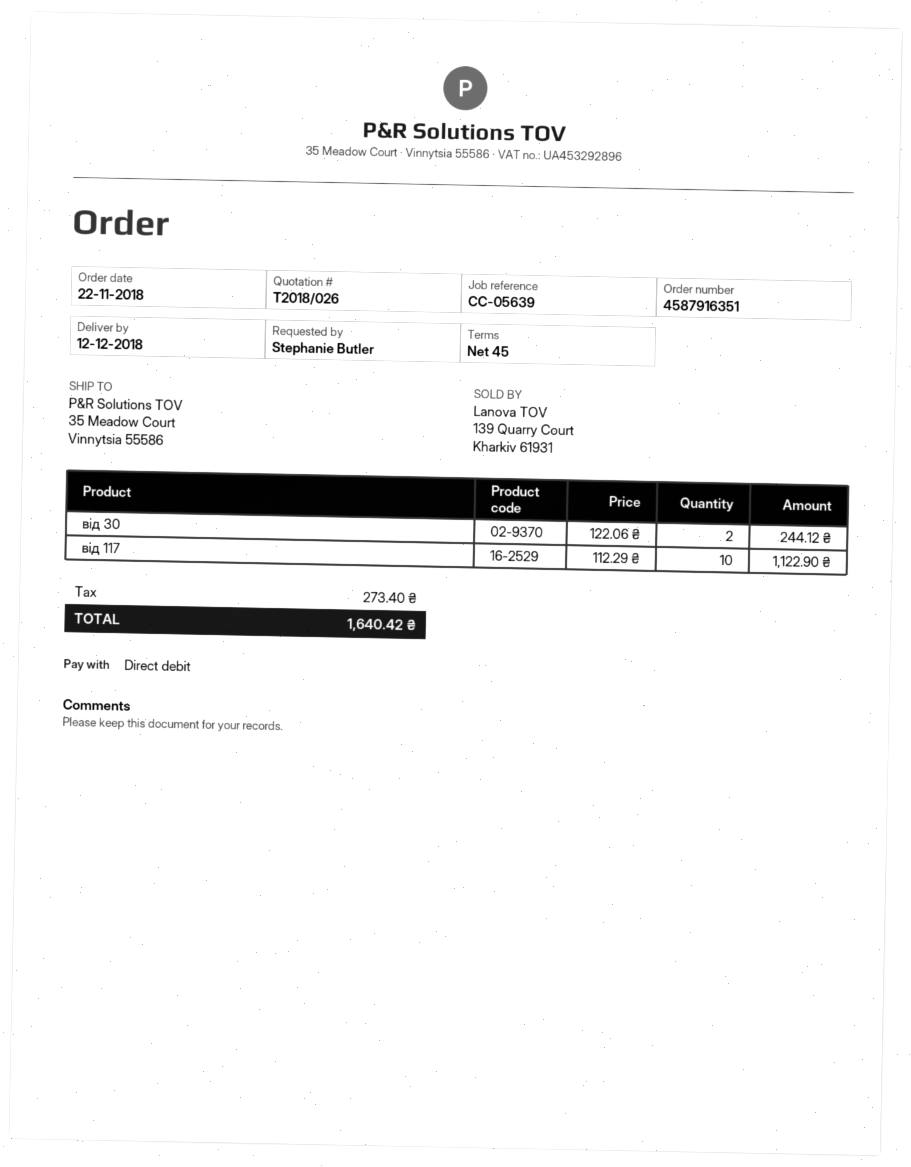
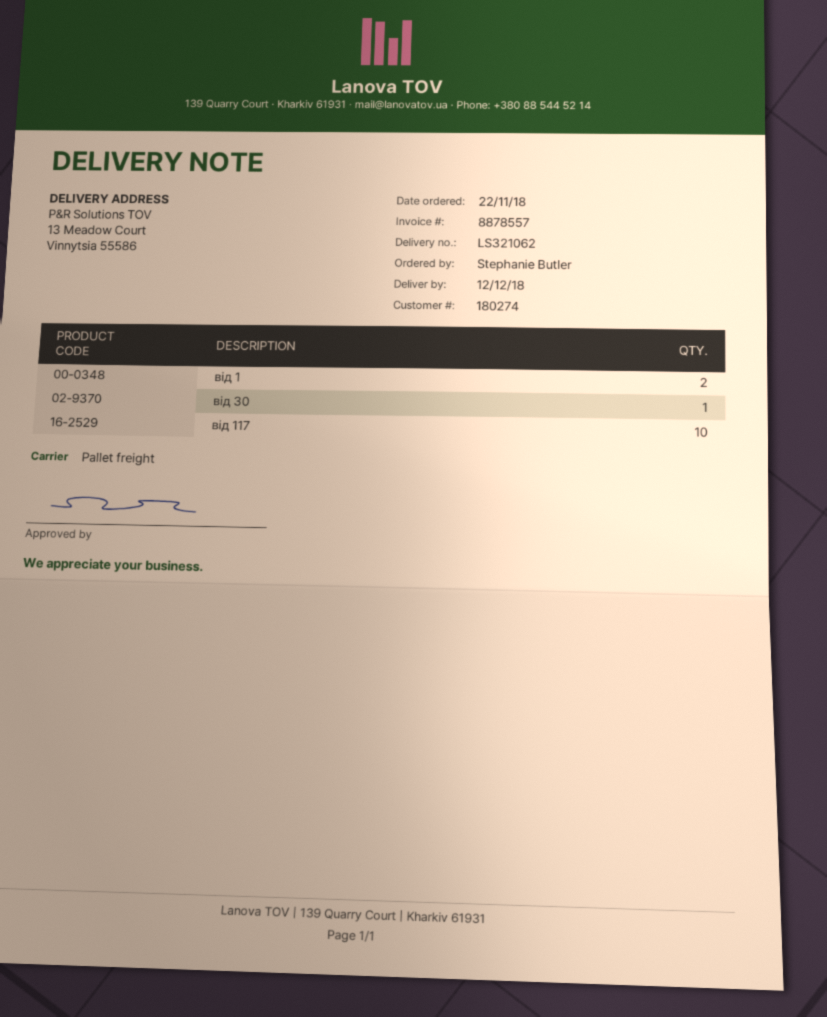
ship to: 35 Meadow Court, Vinnytsia 55586 -> 13 Meadow Court, Vinnytsia 55586
від 30: 2 -> 1
від 1: none -> 2

